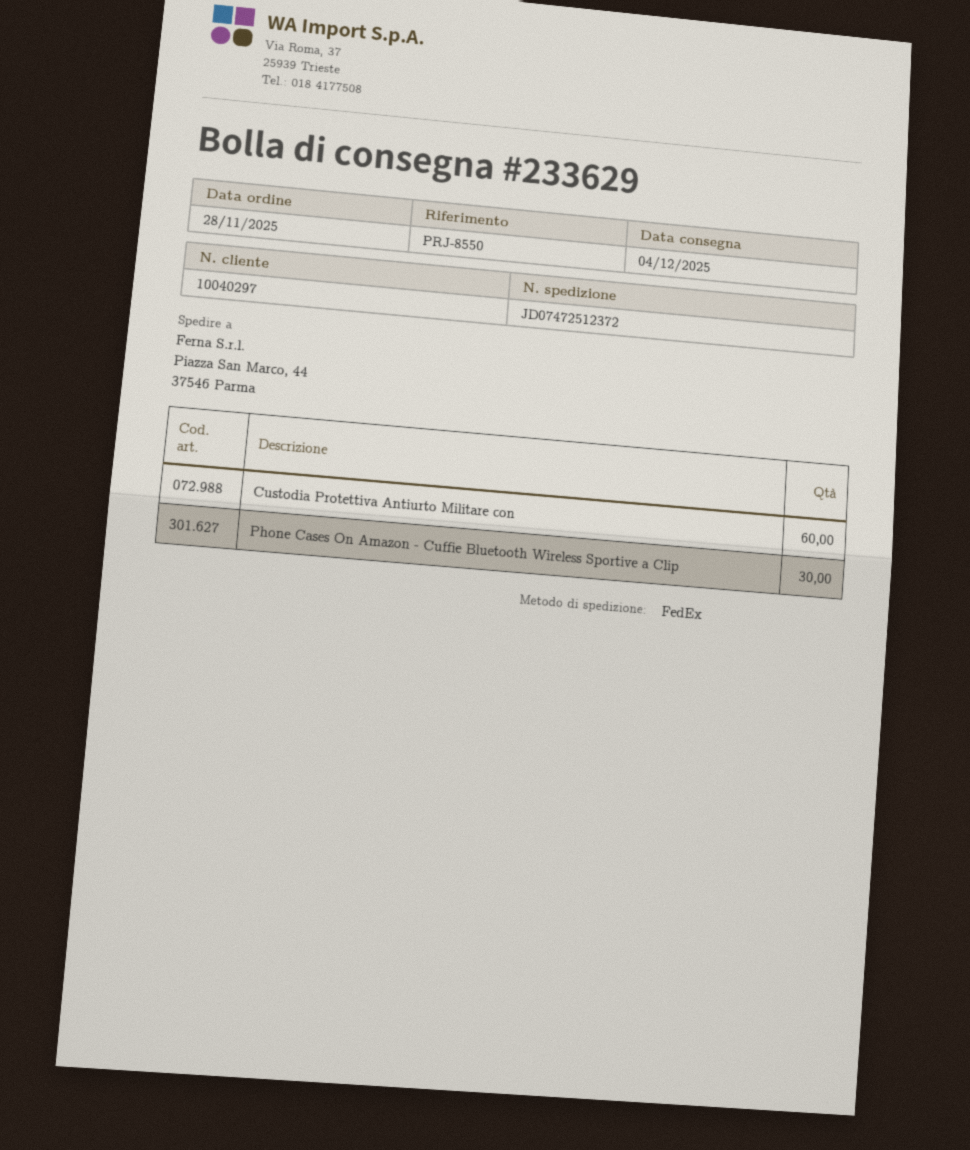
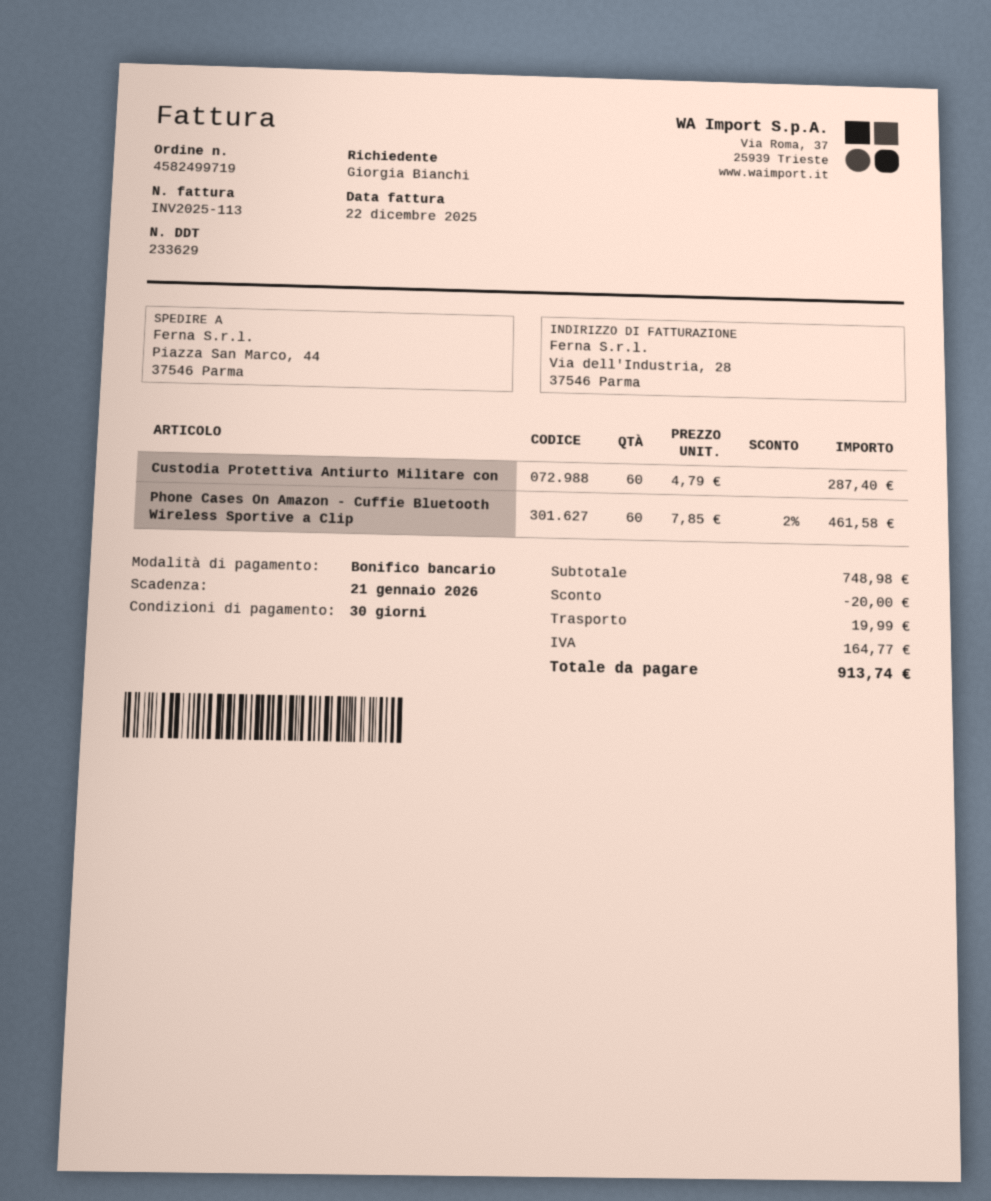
Phone Cases On Amazon - Cuffie Bluetooth Wireless Sportive a Clip: 30 -> 60

